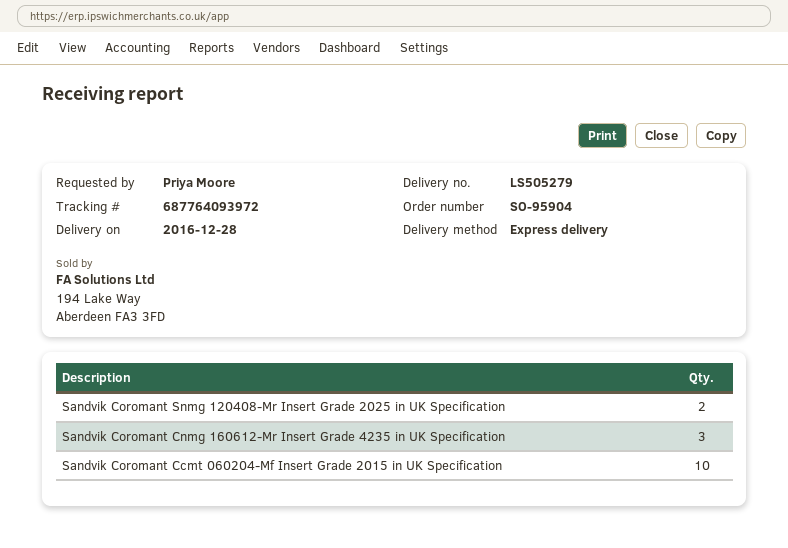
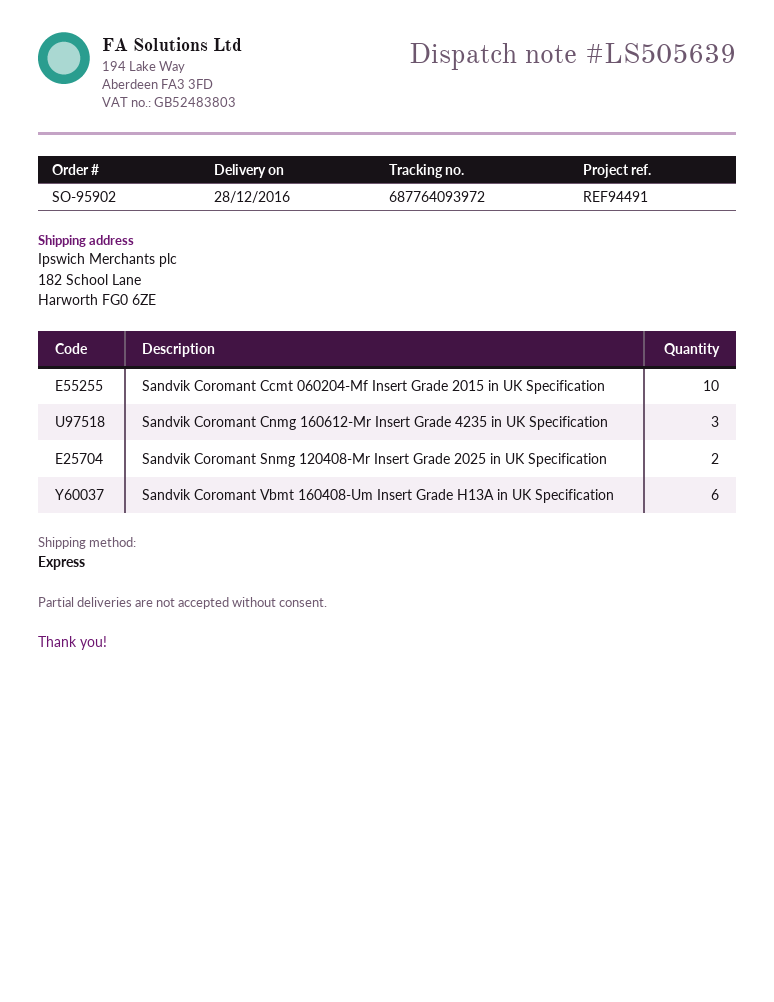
order number: SO-95904 -> SO-95902
delivery note number: LS505279 -> LS505639
Sandvik Coromant Vbmt 160408-Um Insert Grade H13A in UK Specification: none -> 6

